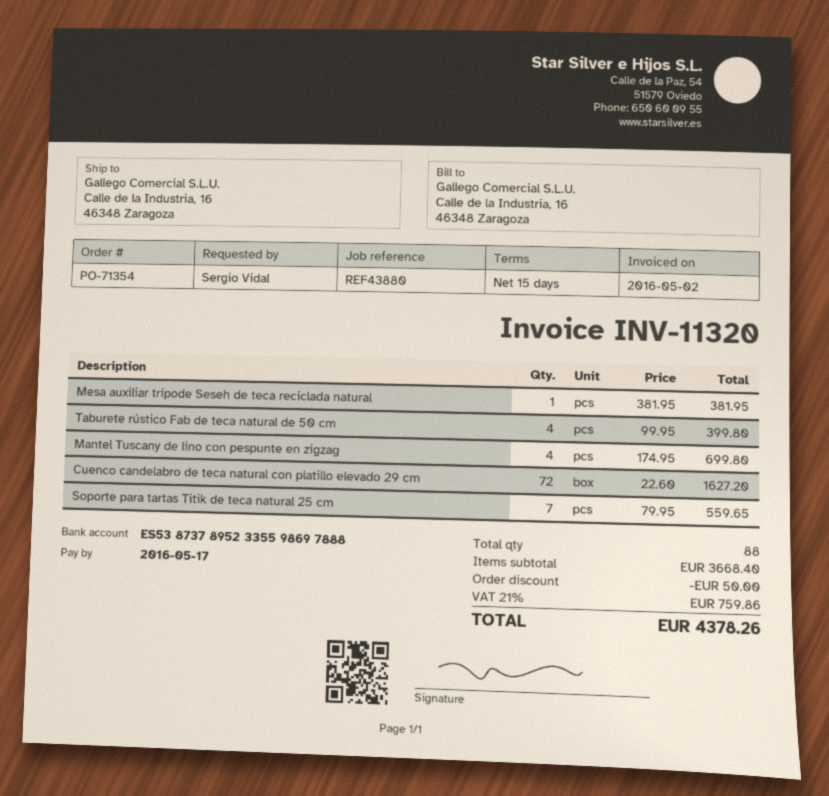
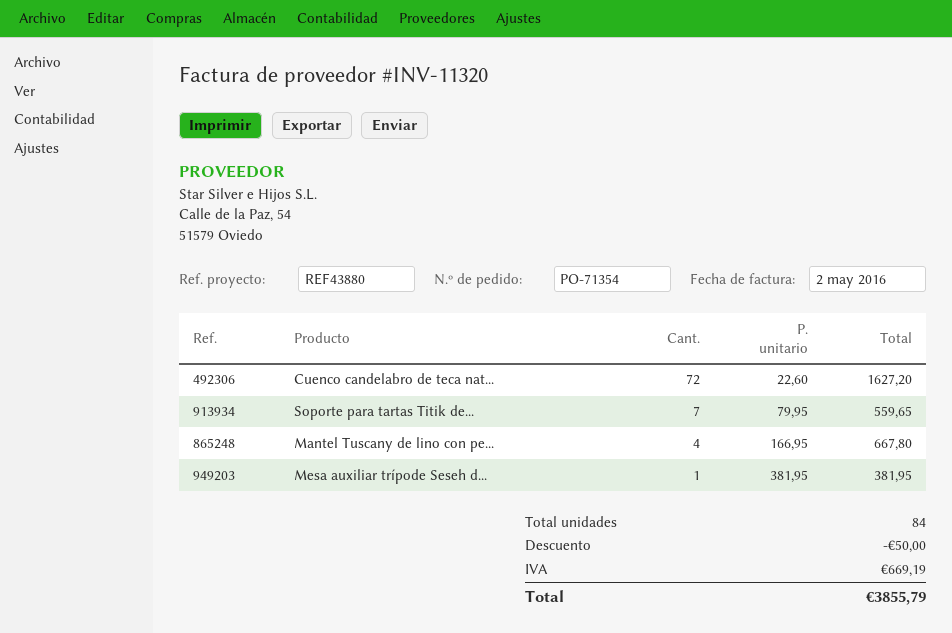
Taburete rústico Fab de teca natural de 50 cm: 4 x 99.95 = 399.80 -> none
Mantel Tuscany de lino con pespunte en zigzag: 4 x 174.95 = 699.80 -> 4 x 166.95 = 667.80
total quantity: 88 -> 84
tax: 759.86 -> 669.19
total: 4378.26 -> 3855.79

